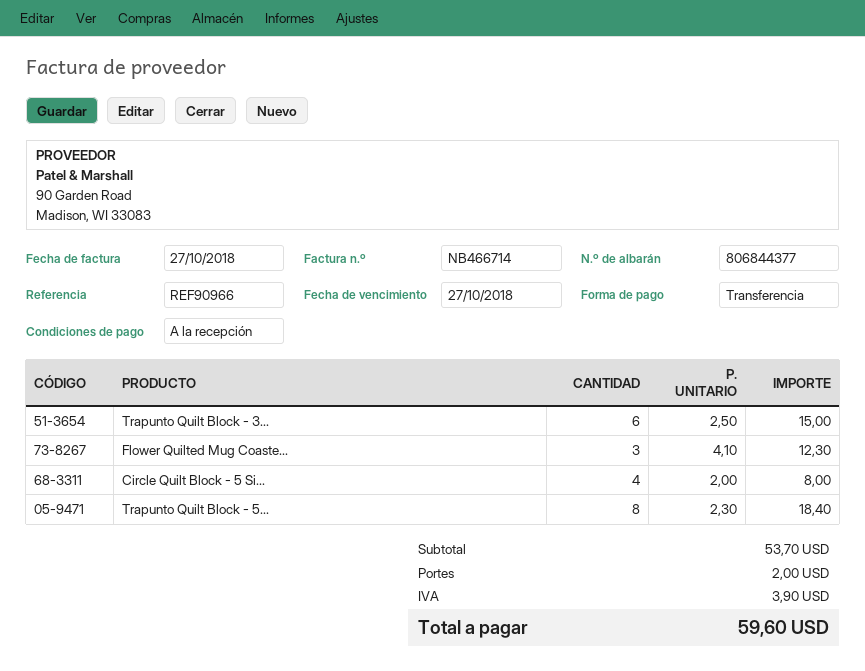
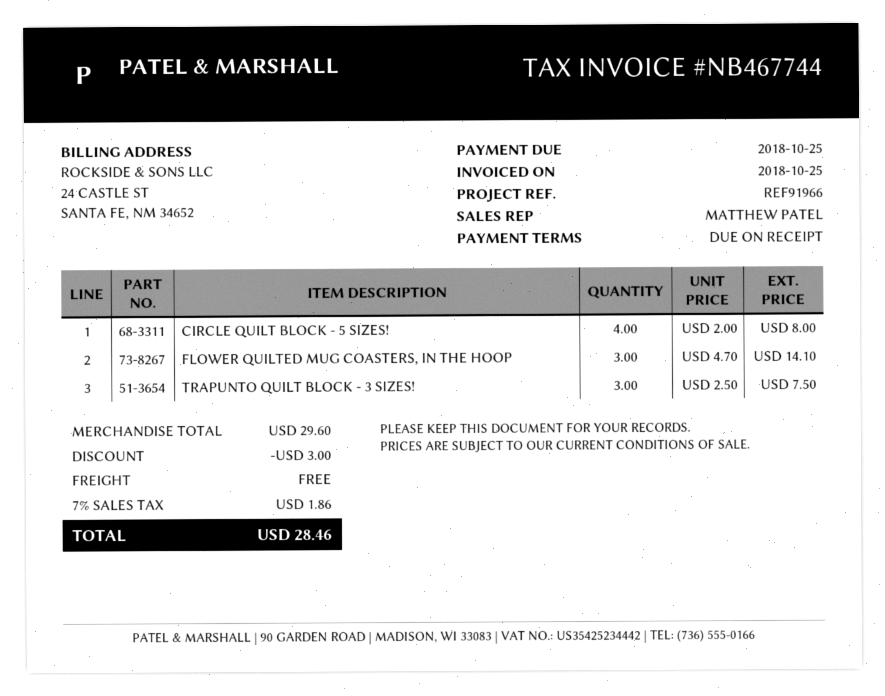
invoice number: NB466714 -> NB467744
invoice date: 2018-10-27 -> 2018-10-25
due date: 2018-10-27 -> 2018-10-25
reference: REF90966 -> REF91966
Trapunto Quilt Block - 3...: 6 x 2.50 = 15.00 -> 3 x 2.50 = 7.50
Flower Quilted Mug Coaste...: 3 x 4.10 = 12.30 -> 3 x 4.70 = 14.10
Trapunto Quilt Block - 5...: 8 x 2.30 = 18.40 -> none
subtotal: 53.70 -> 29.60
discount: none -> 3.00
shipping: 2.00 -> 0.00
tax: 3.90 -> 1.86
total: 59.60 -> 28.46

